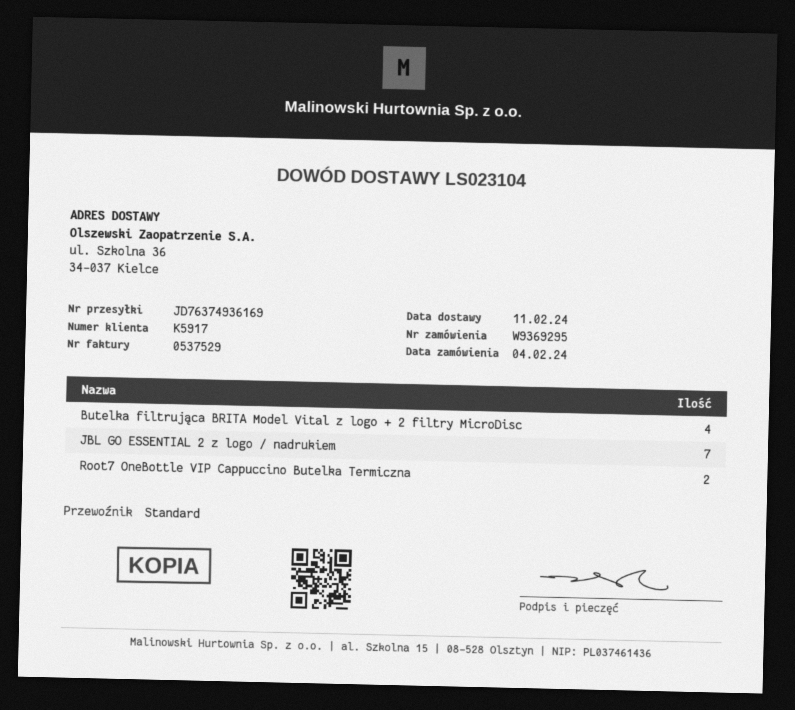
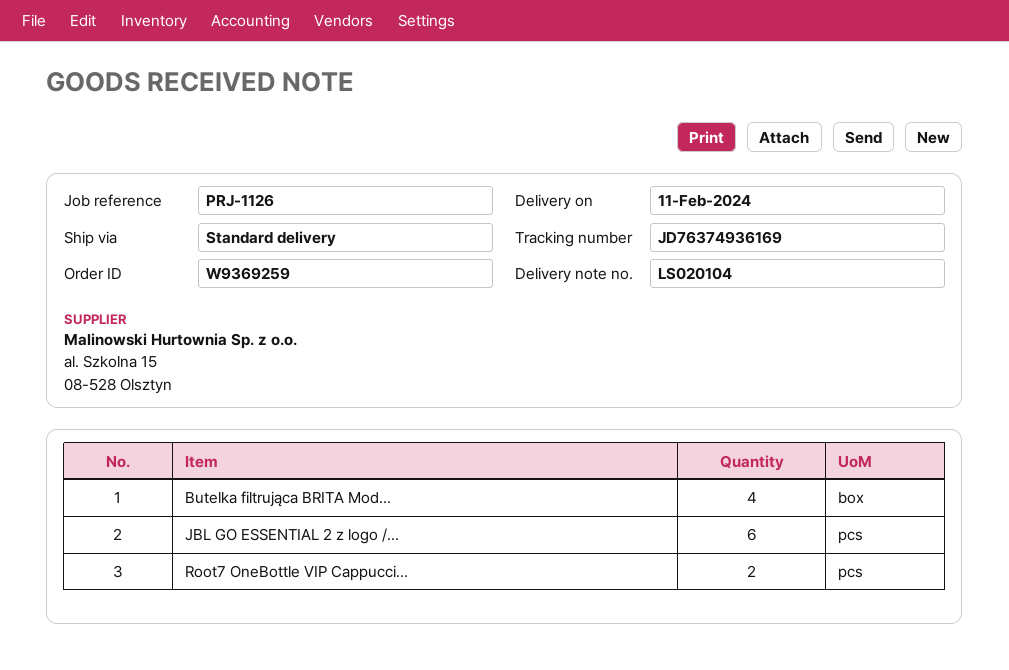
order number: W9369295 -> W9369259
delivery note number: LS023104 -> LS020104
JBL GO ESSENTIAL 2 z logo / nadrukiem: 7 -> 6

